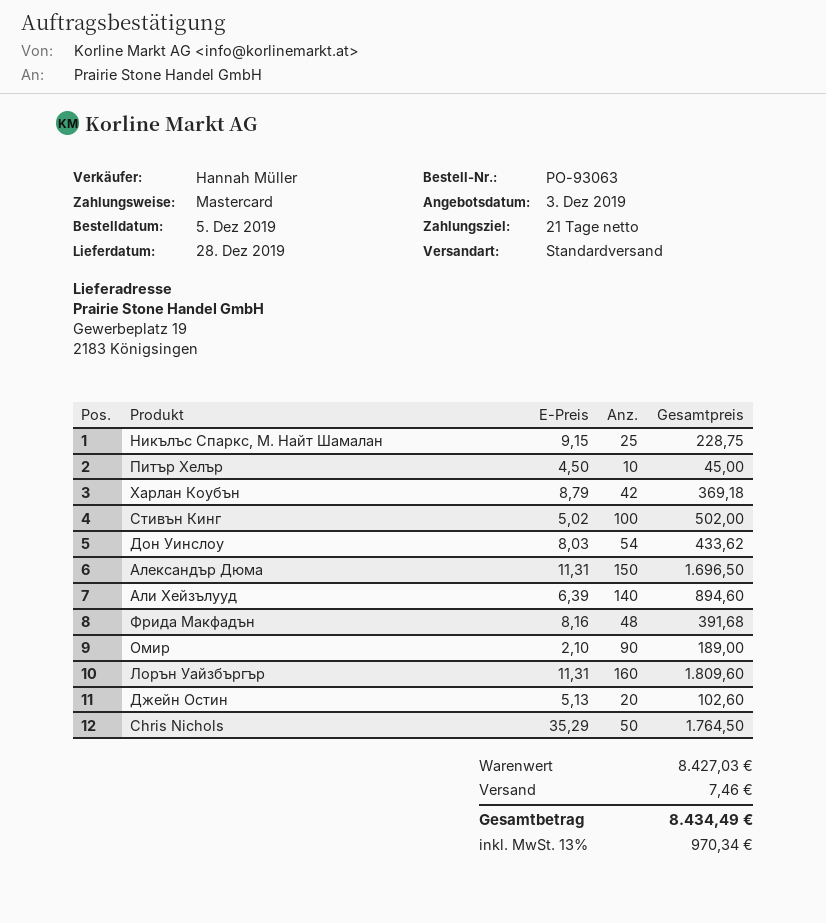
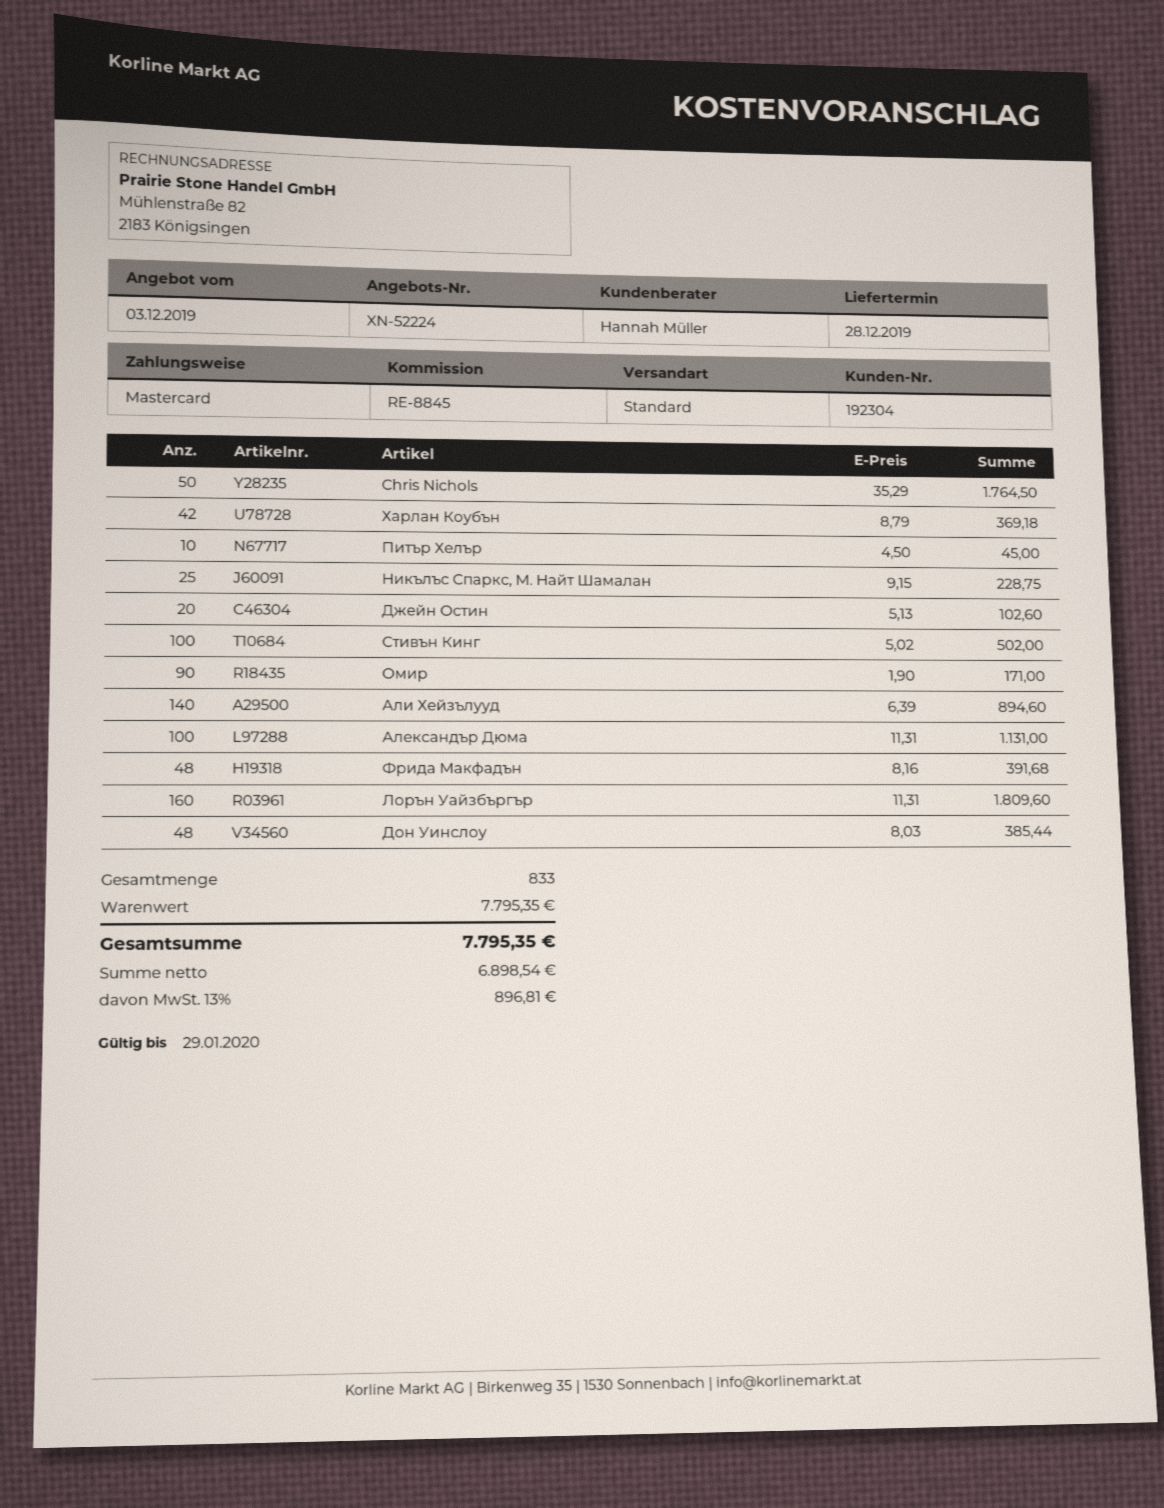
Дон Уинслоу: 54 x 8.03 = 433.62 -> 48 x 8.03 = 385.44
Александър Дюма: 150 x 11.31 = 1696.50 -> 100 x 11.31 = 1131.00
Омир: 90 x 2.10 = 189.00 -> 90 x 1.90 = 171.00
subtotal: 8427.03 -> 7795.35
shipping: 7.46 -> none
tax: 13% = 970.34 -> 13% = 896.81
total: 8434.49 -> 7795.35

